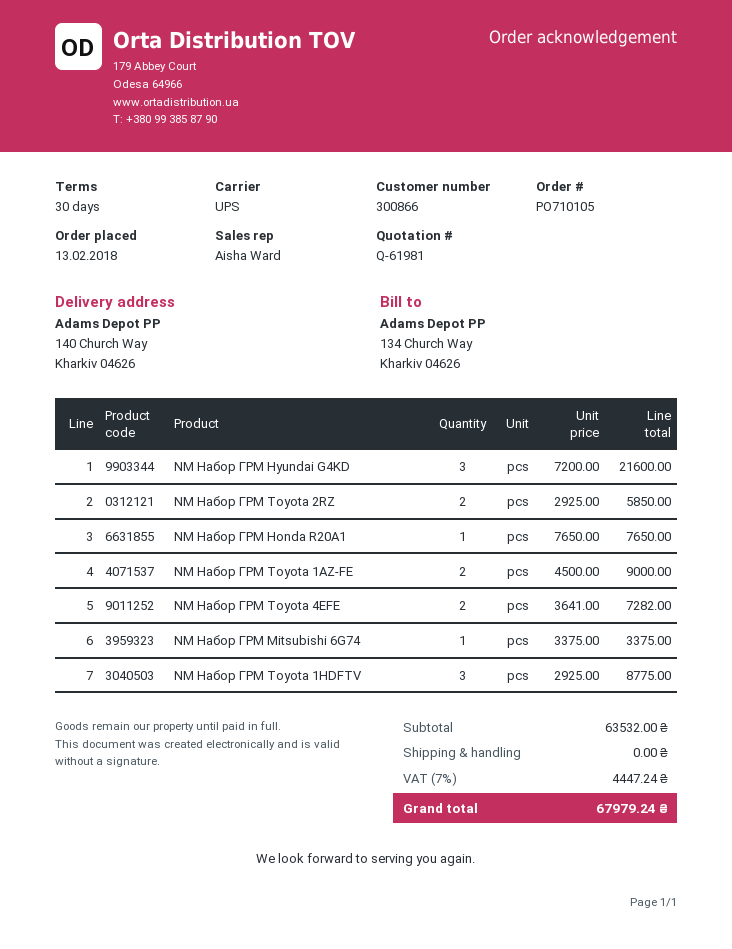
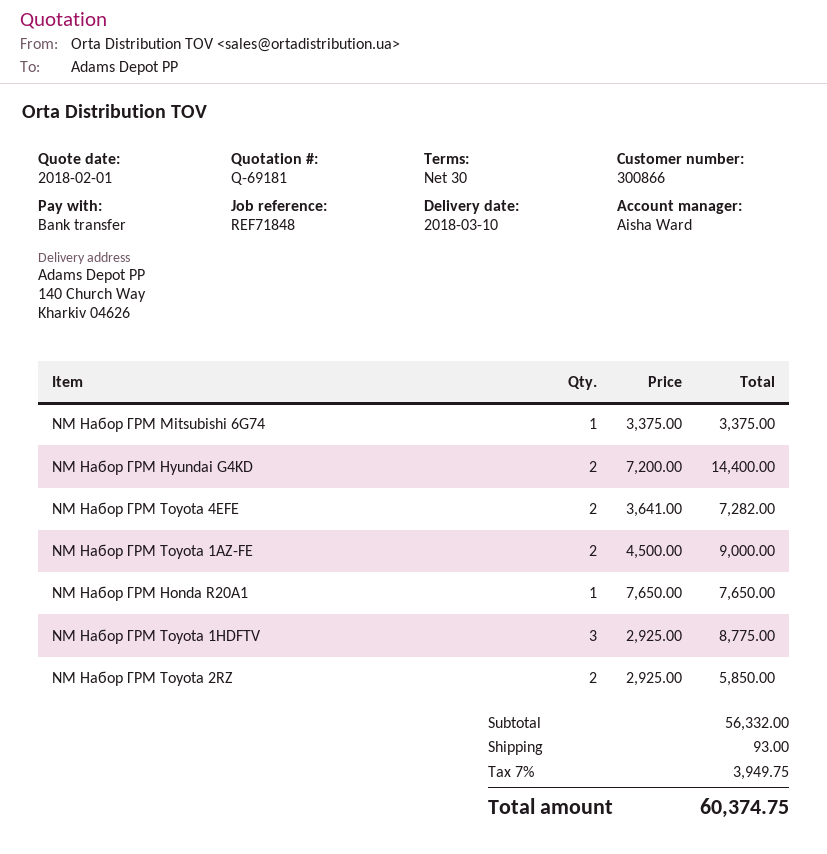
quote number: Q-61981 -> Q-69181
NM Набор ГРМ Hyundai G4KD: 3 x 7200.00 = 21600.00 -> 2 x 7200.00 = 14400.00
subtotal: 63532.00 -> 56332.00
shipping: 0.00 -> 93.00
tax: 7% = 4447.24 -> 7% = 3949.75
total: 67979.24 -> 60374.75

